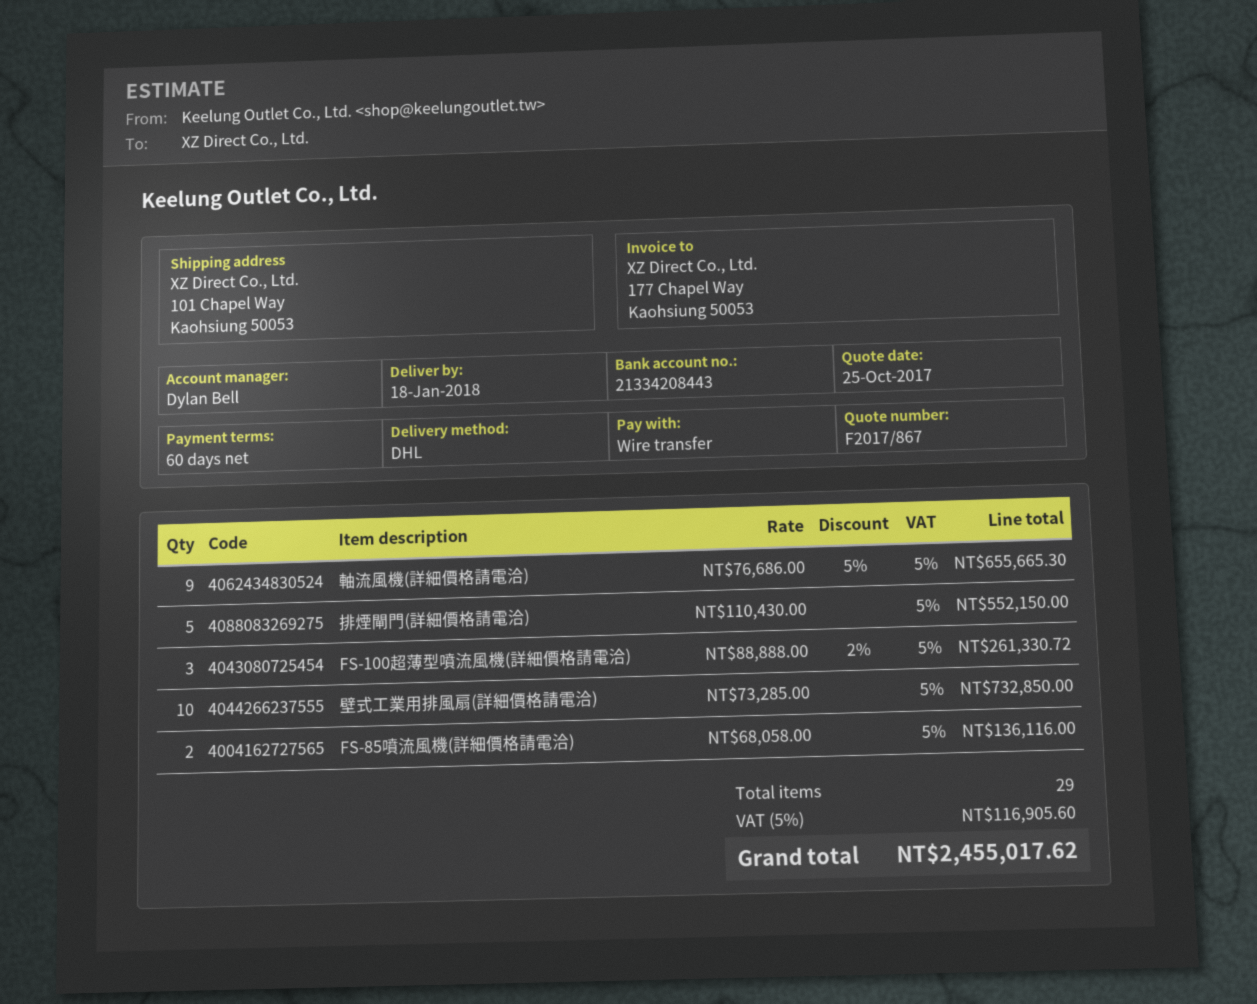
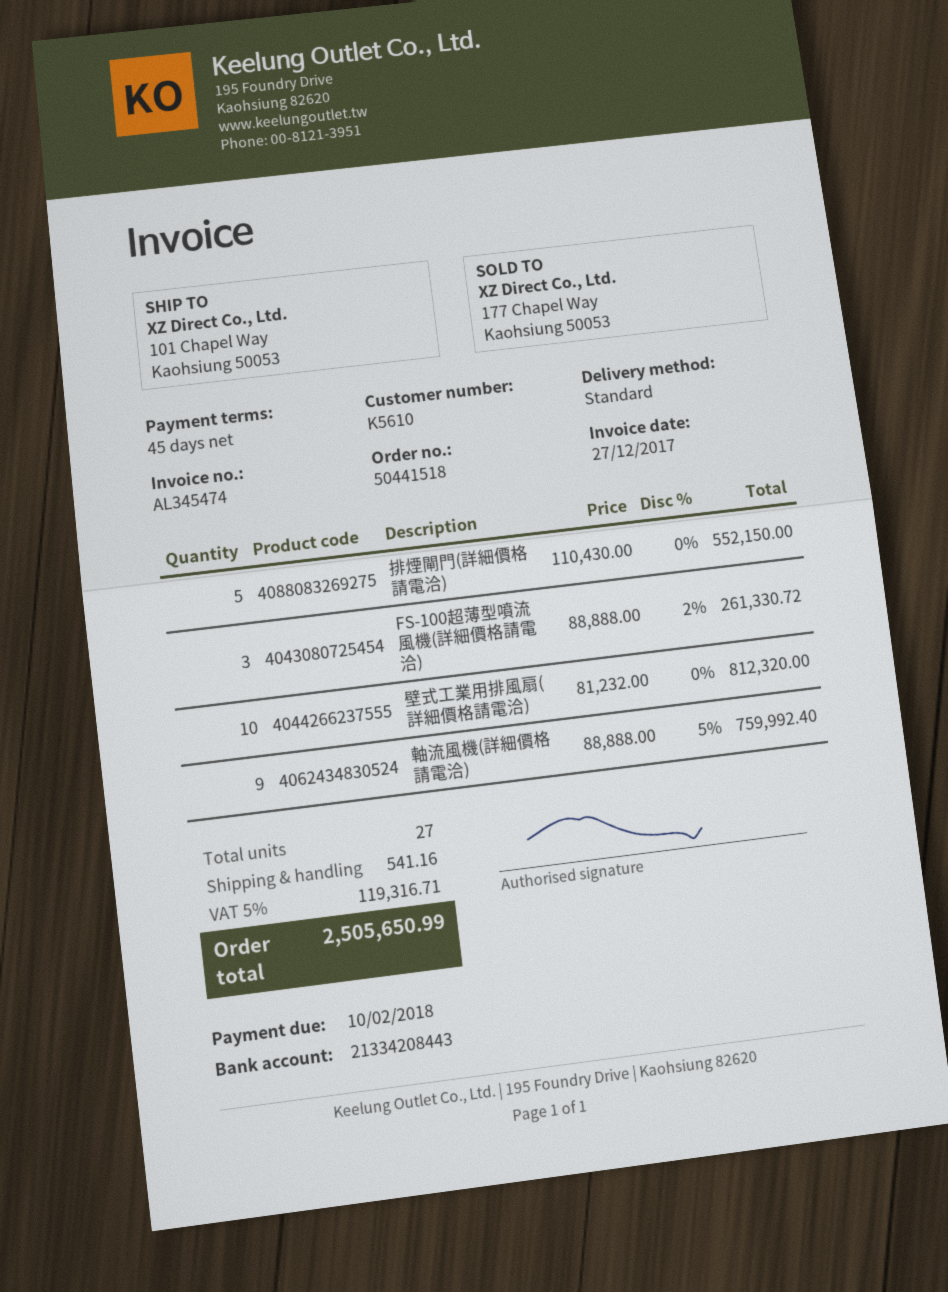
payment terms: 60 days -> 45 days
shipping method: DHL -> standard
軸流風機(詳細價格請電洽): 9 x 76686.00 - 5% = 655665.30 -> 9 x 88888.00 - 5% = 759992.40
壁式工業用排風扇(詳細價格請電洽): 10 x 73285.00 = 732850.00 -> 10 x 81232.00 = 812320.00
FS-85噴流風機(詳細價格請電洽): 2 x 68058.00 = 136116.00 -> none
total quantity: 29 -> 27
shipping: none -> 541.16
tax: 5% = 116905.60 -> 5% = 119316.71
total: 2455017.62 -> 2505650.99

